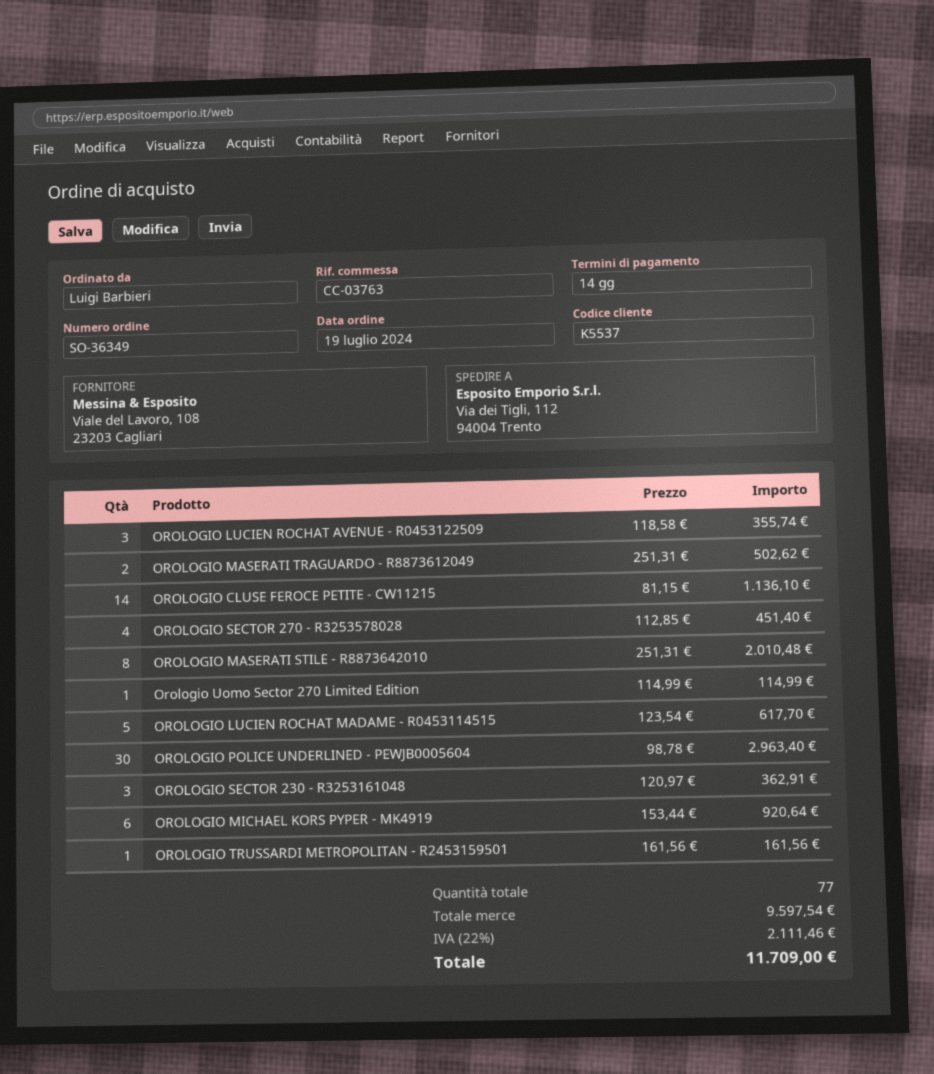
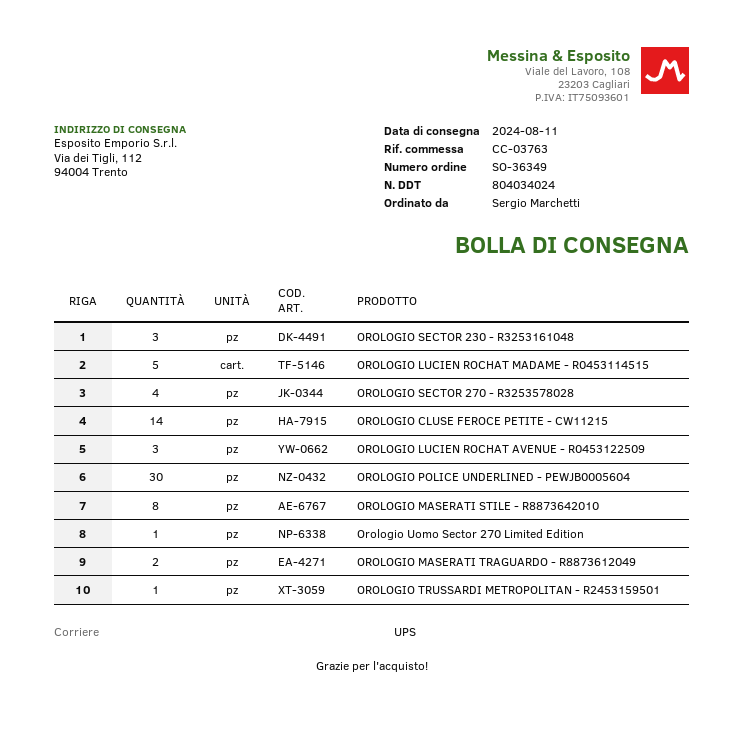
ordered by: Luigi Barbieri -> Sergio Marchetti
OROLOGIO MICHAEL KORS PYPER - MK4919: 6 -> none

